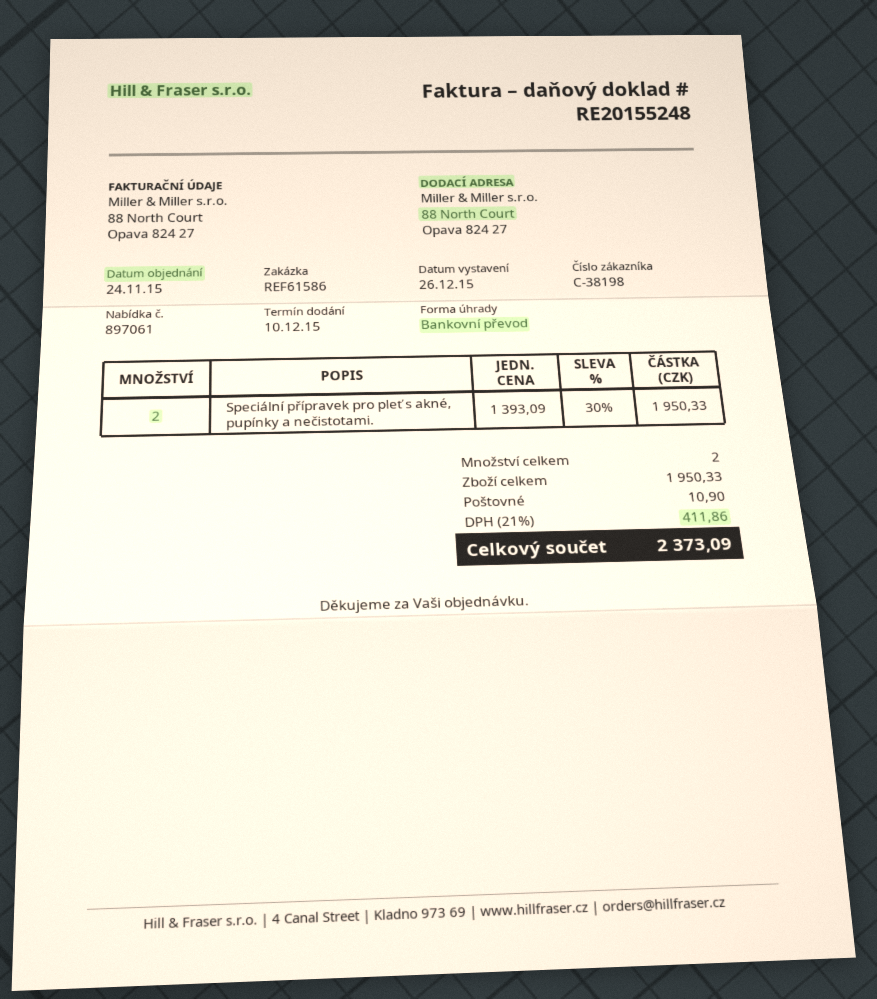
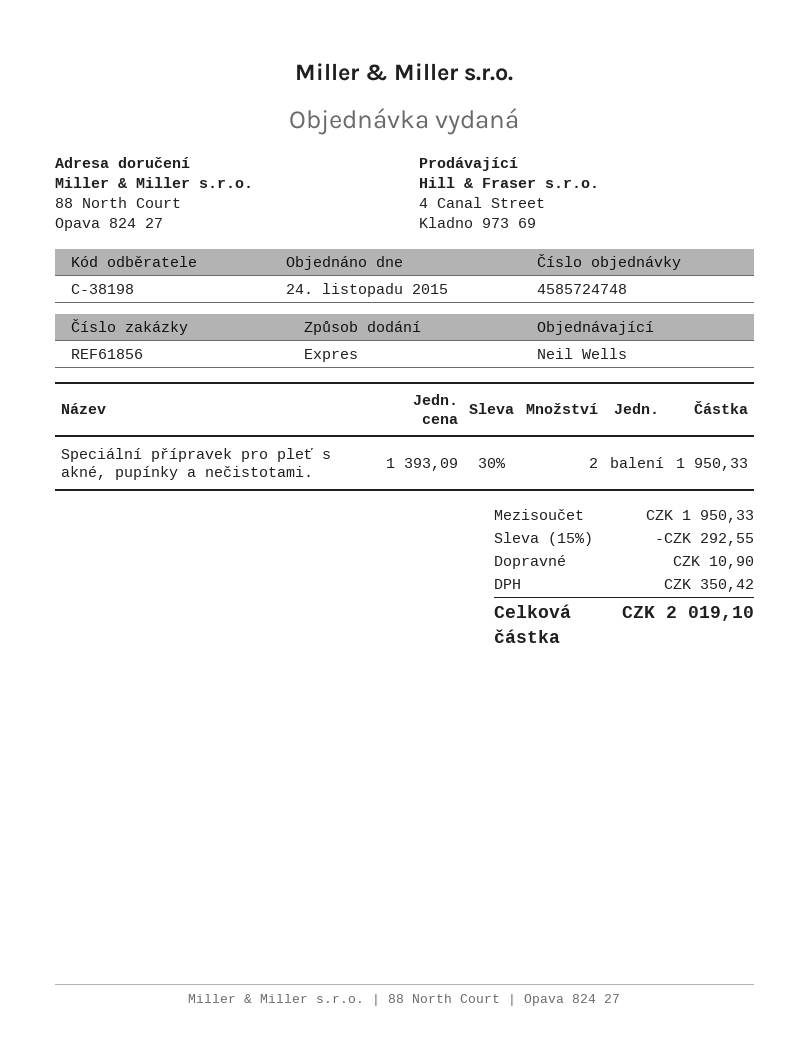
reference: REF61586 -> REF61856
discount: none -> 15% = 292.55
tax: 411.86 -> 350.42
total: 2373.09 -> 2019.10

